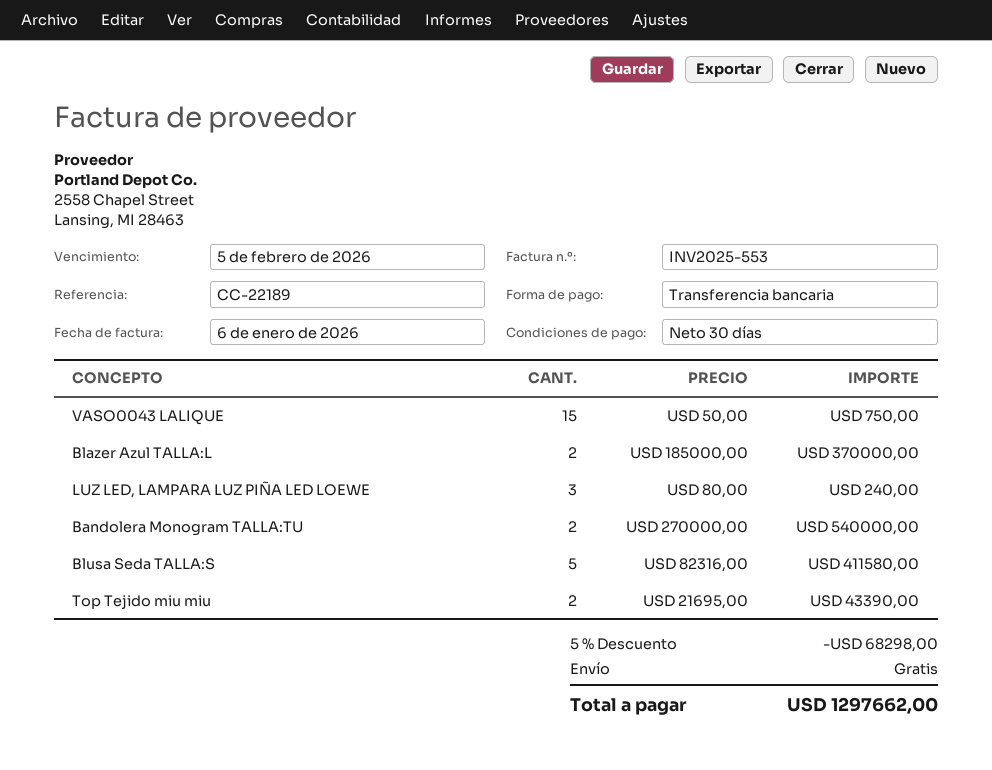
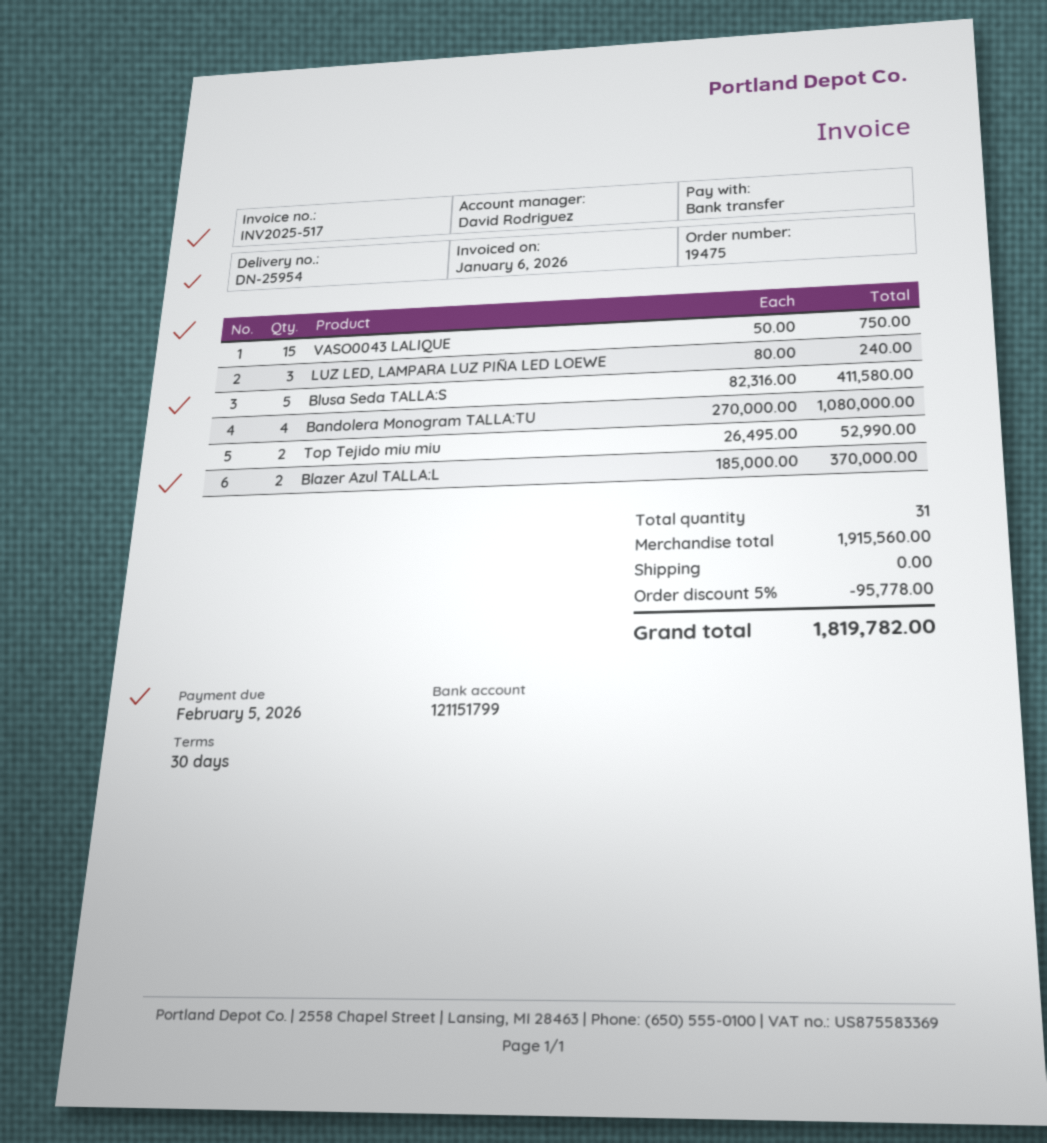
invoice number: INV2025-553 -> INV2025-517
Bandolera Monogram TALLA:TU: 2 x 270000.00 = 540000.00 -> 4 x 270000.00 = 1080000.00
Top Tejido miu miu: 2 x 21695.00 = 43390.00 -> 2 x 26495.00 = 52990.00
discount: 5% = 68298.00 -> 5% = 95778.00
total: 1297662.00 -> 1819782.00

